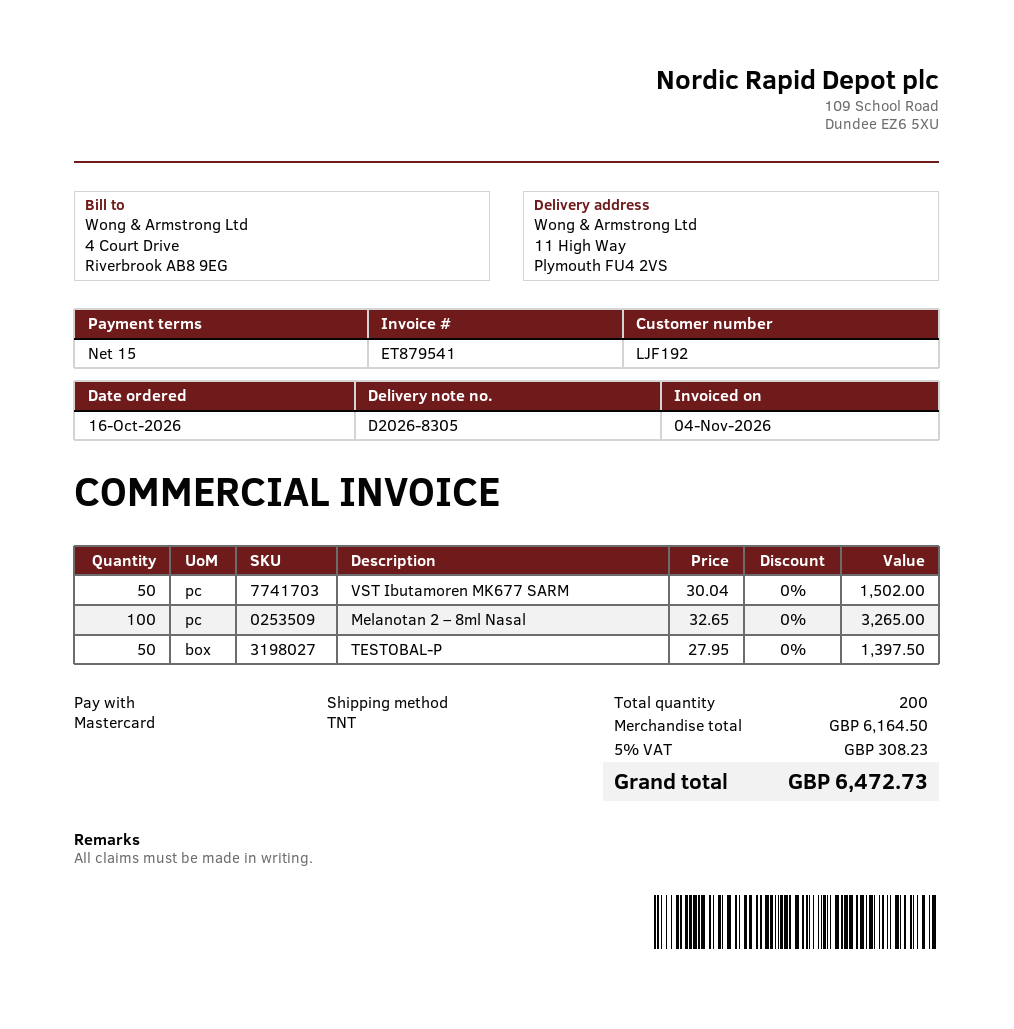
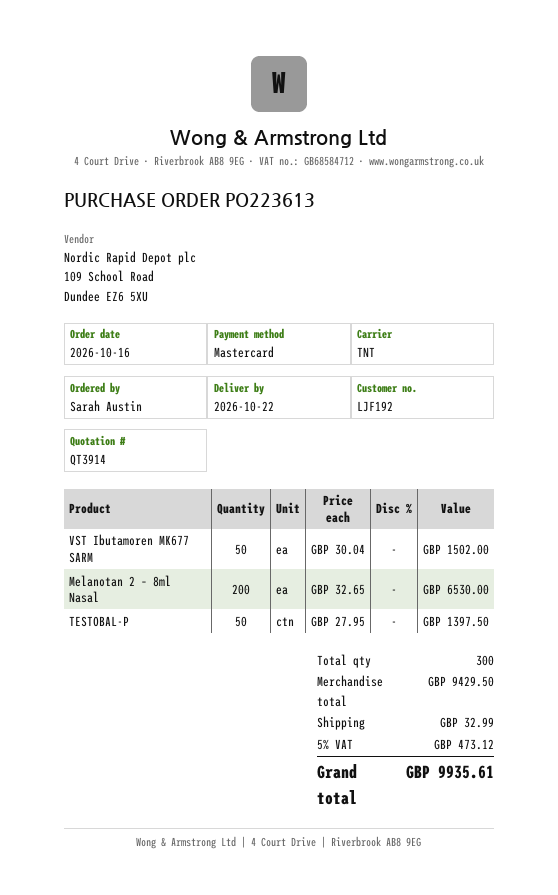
Melanotan 2 – 8ml Nasal: 100 x 32.65 = 3265.00 -> 200 x 32.65 = 6530.00
total quantity: 200 -> 300
subtotal: 6164.50 -> 9429.50
shipping: none -> 32.99
tax: 5% = 308.23 -> 5% = 473.12
total: 6472.73 -> 9935.61

